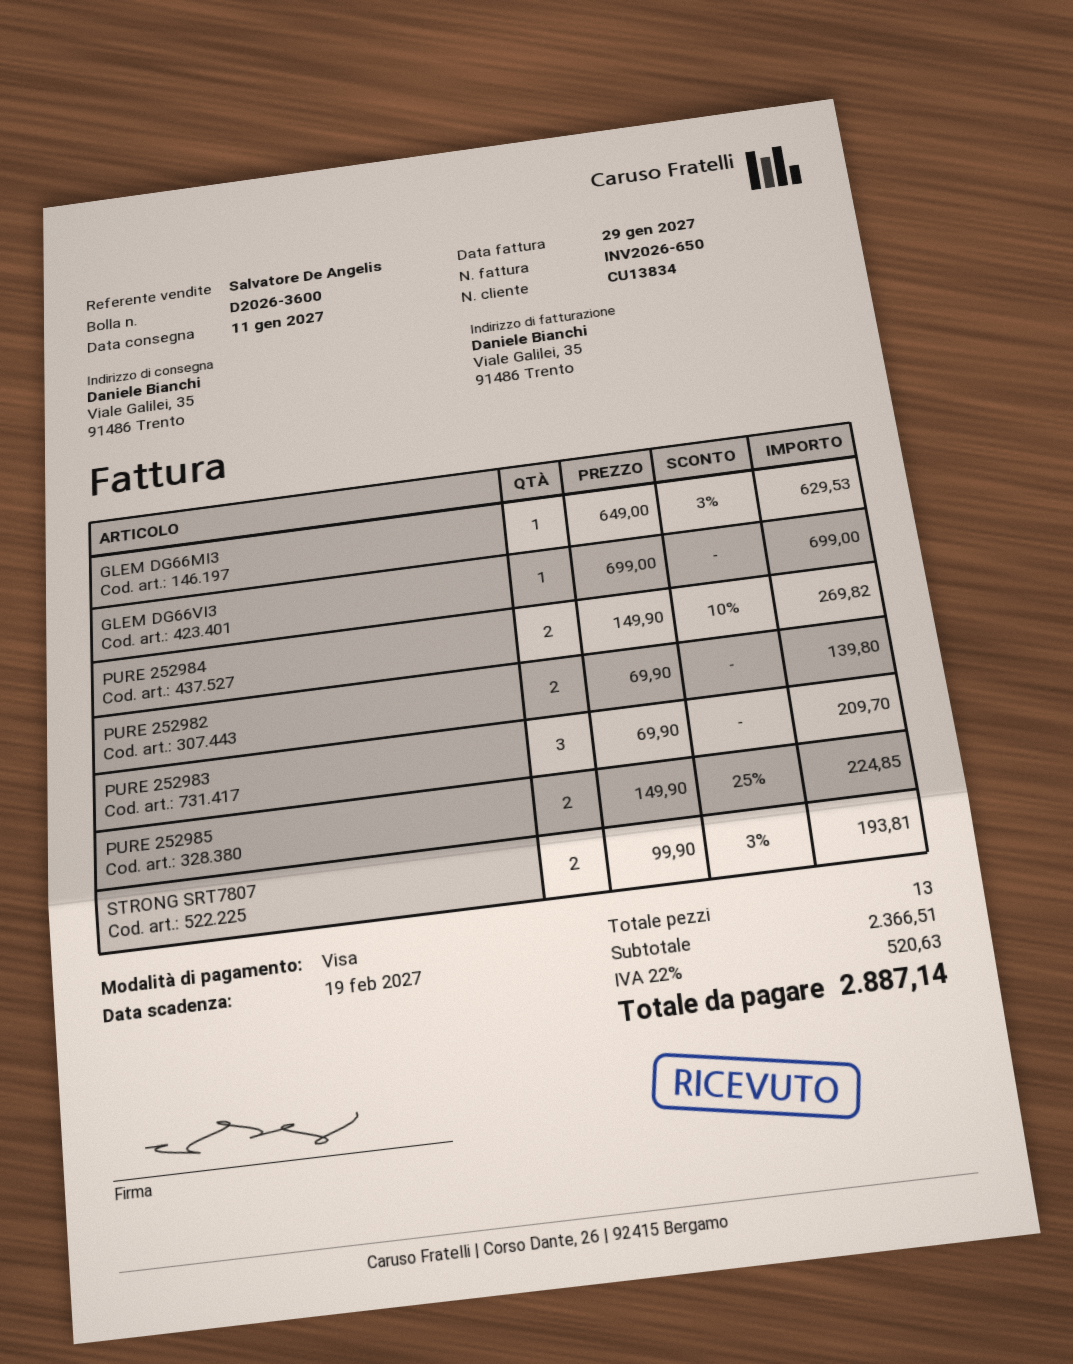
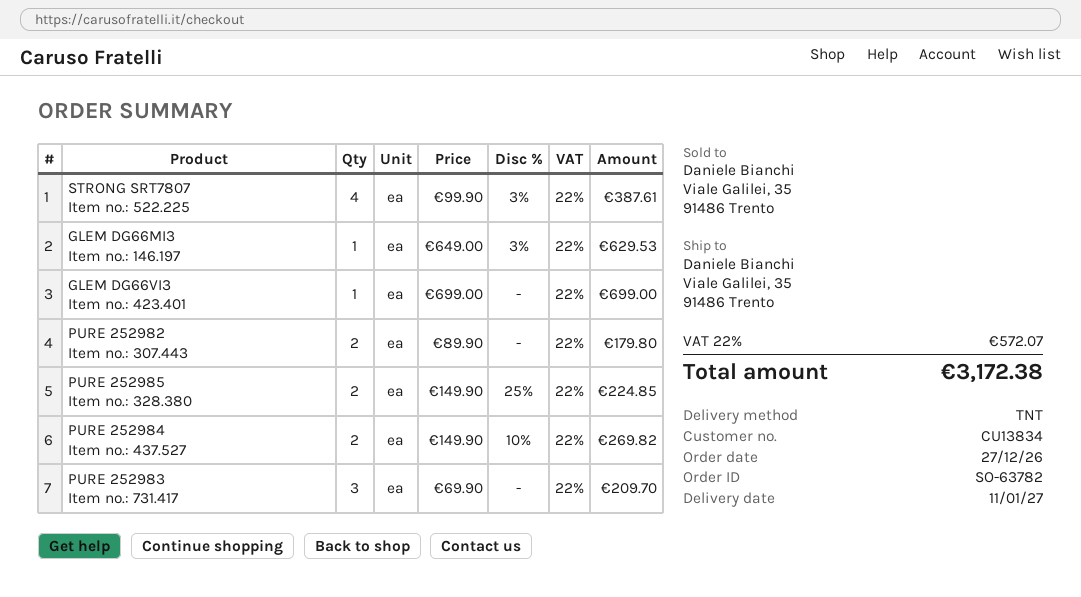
PURE 252982: 2 x 69.90 = 139.80 -> 2 x 89.90 = 179.80
STRONG SRT7807: 2 x 99.90 - 3% = 193.81 -> 4 x 99.90 - 3% = 387.61
tax: 22% = 520.63 -> 22% = 572.07
total: 2887.14 -> 3172.38

